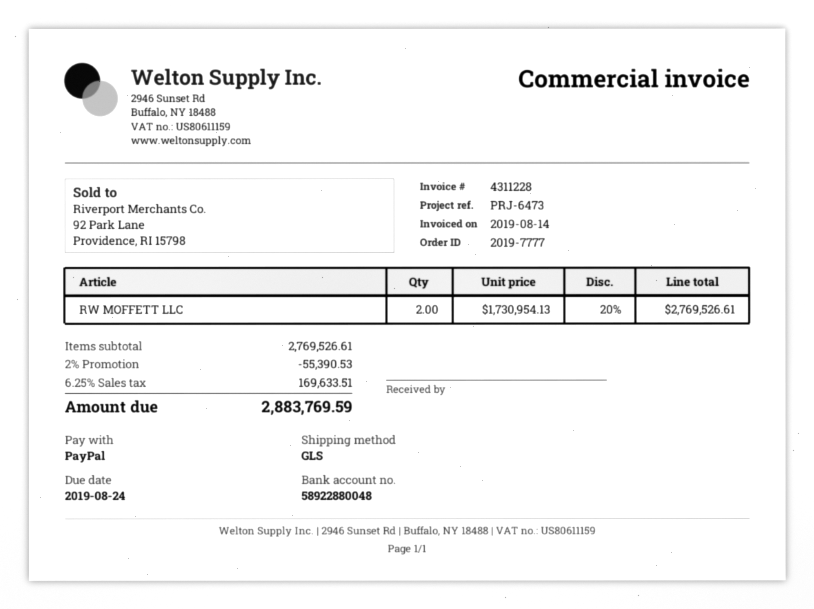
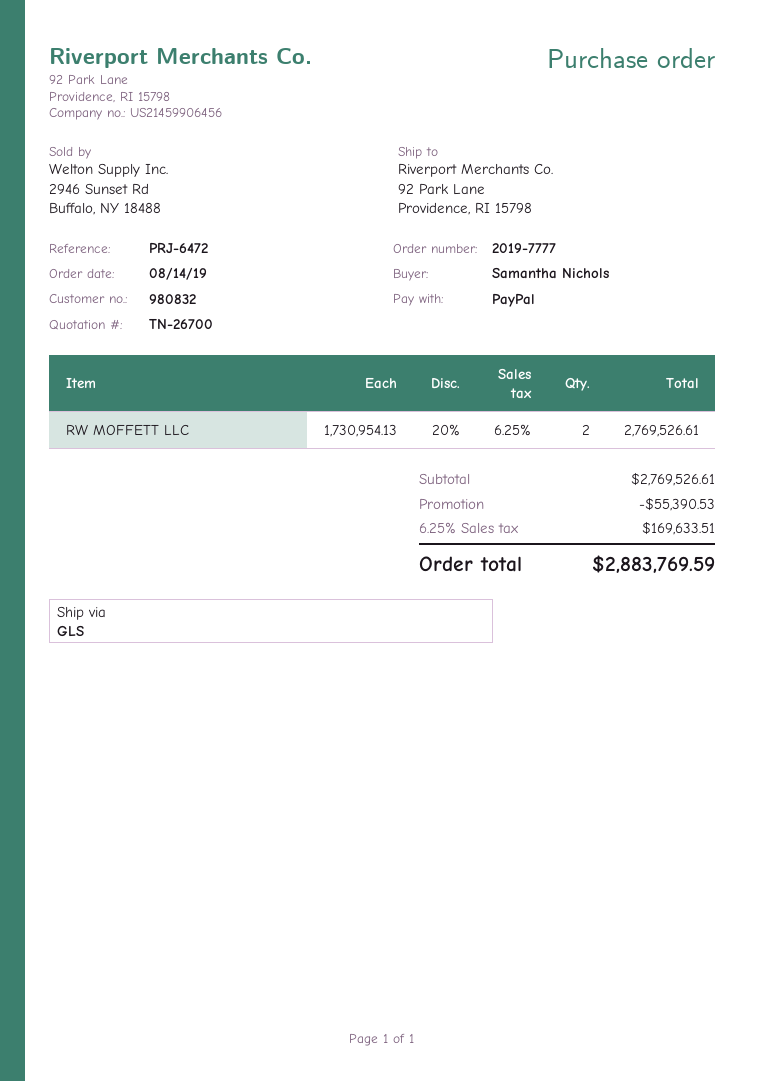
reference: PRJ-6473 -> PRJ-6472

